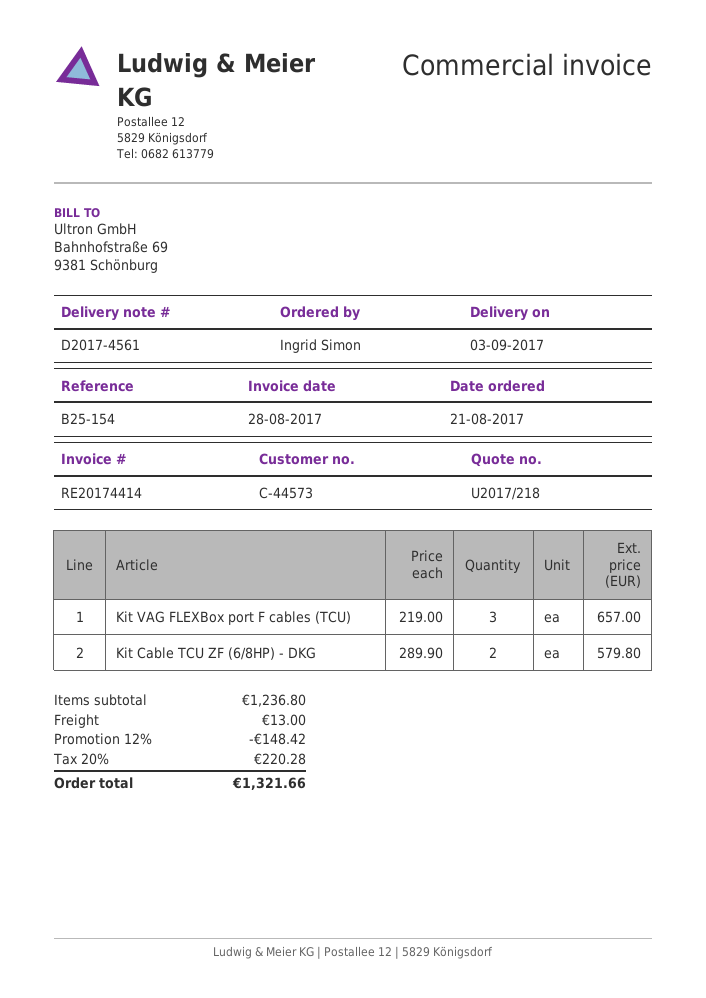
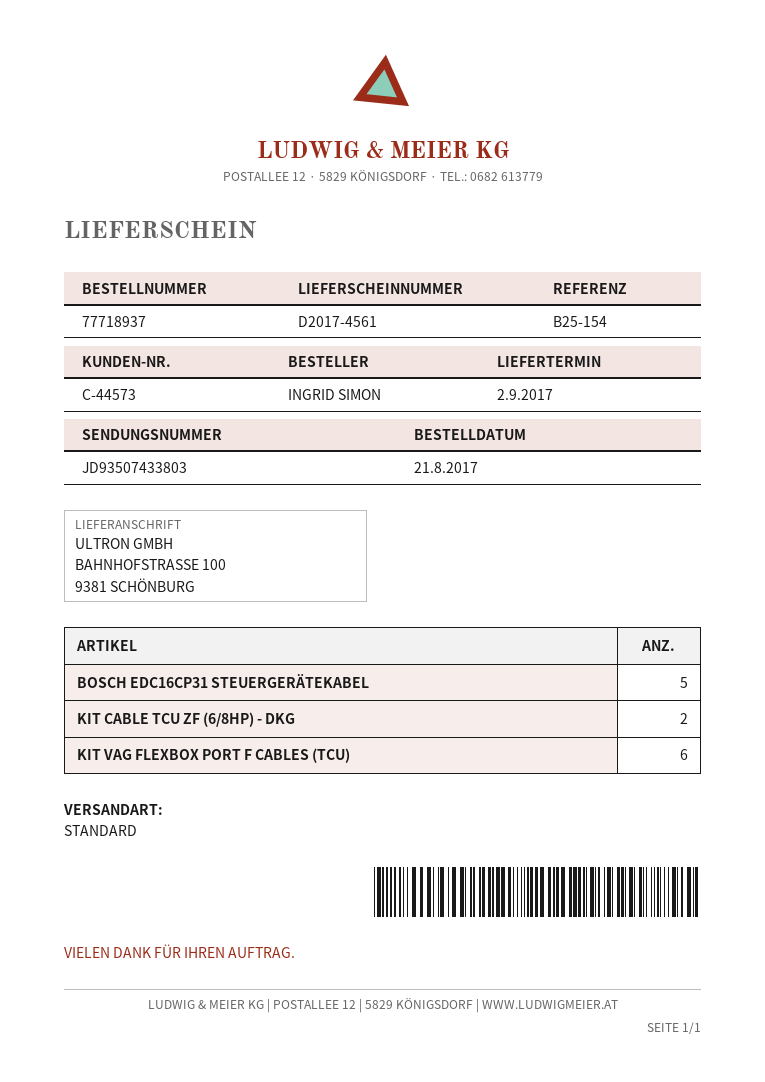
delivery date: 2017-09-03 -> 2017-09-02
Kit VAG FLEXBox port F cables (TCU): 3 -> 6
BOSCH EDC16CP31 STEUERGERÄTEKABEL: none -> 5

